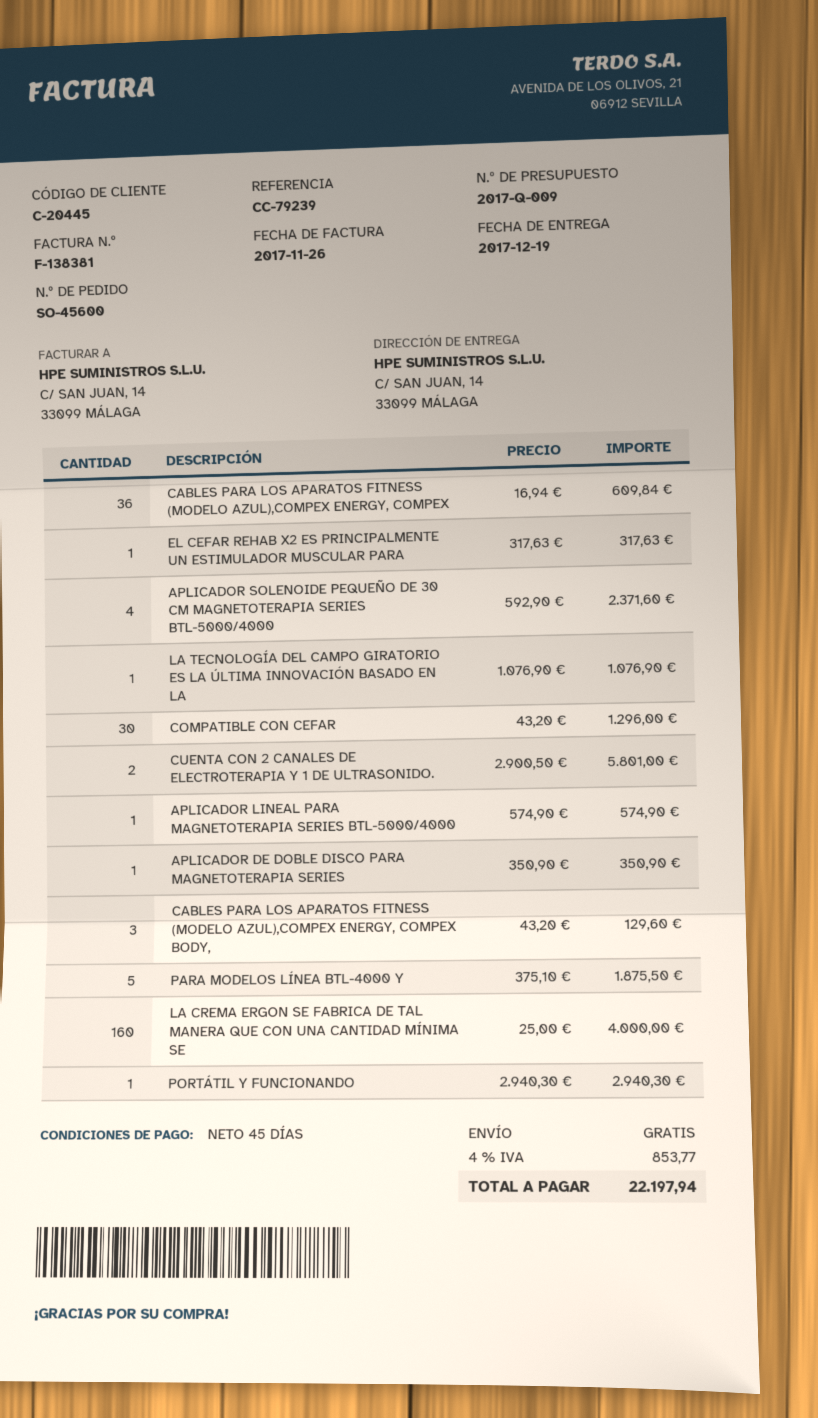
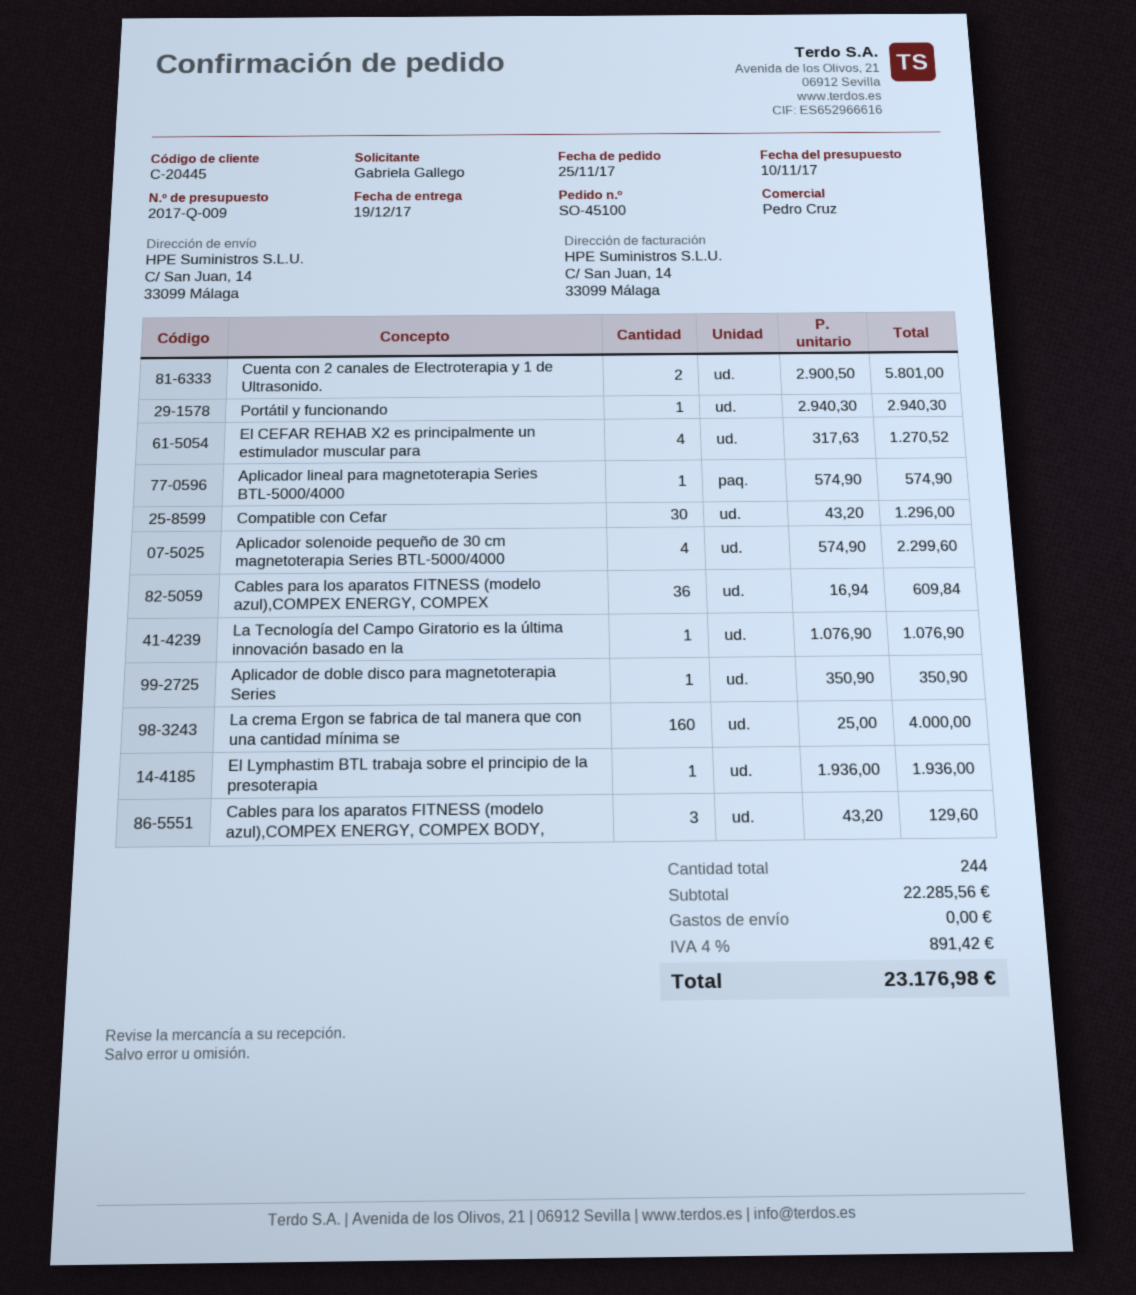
order number: SO-45600 -> SO-45100
EL CEFAR REHAB X2 ES PRINCIPALMENTE UN ESTIMULADOR MUSCULAR PARA: 1 x 317.63 = 317.63 -> 4 x 317.63 = 1270.52
APLICADOR SOLENOIDE PEQUEÑO DE 30 CM MAGNETOTERAPIA SERIES BTL-5000/4000: 4 x 592.90 = 2371.60 -> 4 x 574.90 = 2299.60
PARA MODELOS LÍNEA BTL-4000 Y: 5 x 375.10 = 1875.50 -> none
El Lymphastim BTL trabaja sobre el principio de la presoterapia: none -> 1 x 1936.00 = 1936.00
tax: 4% = 853.77 -> 4% = 891.42
total: 22197.94 -> 23176.98

